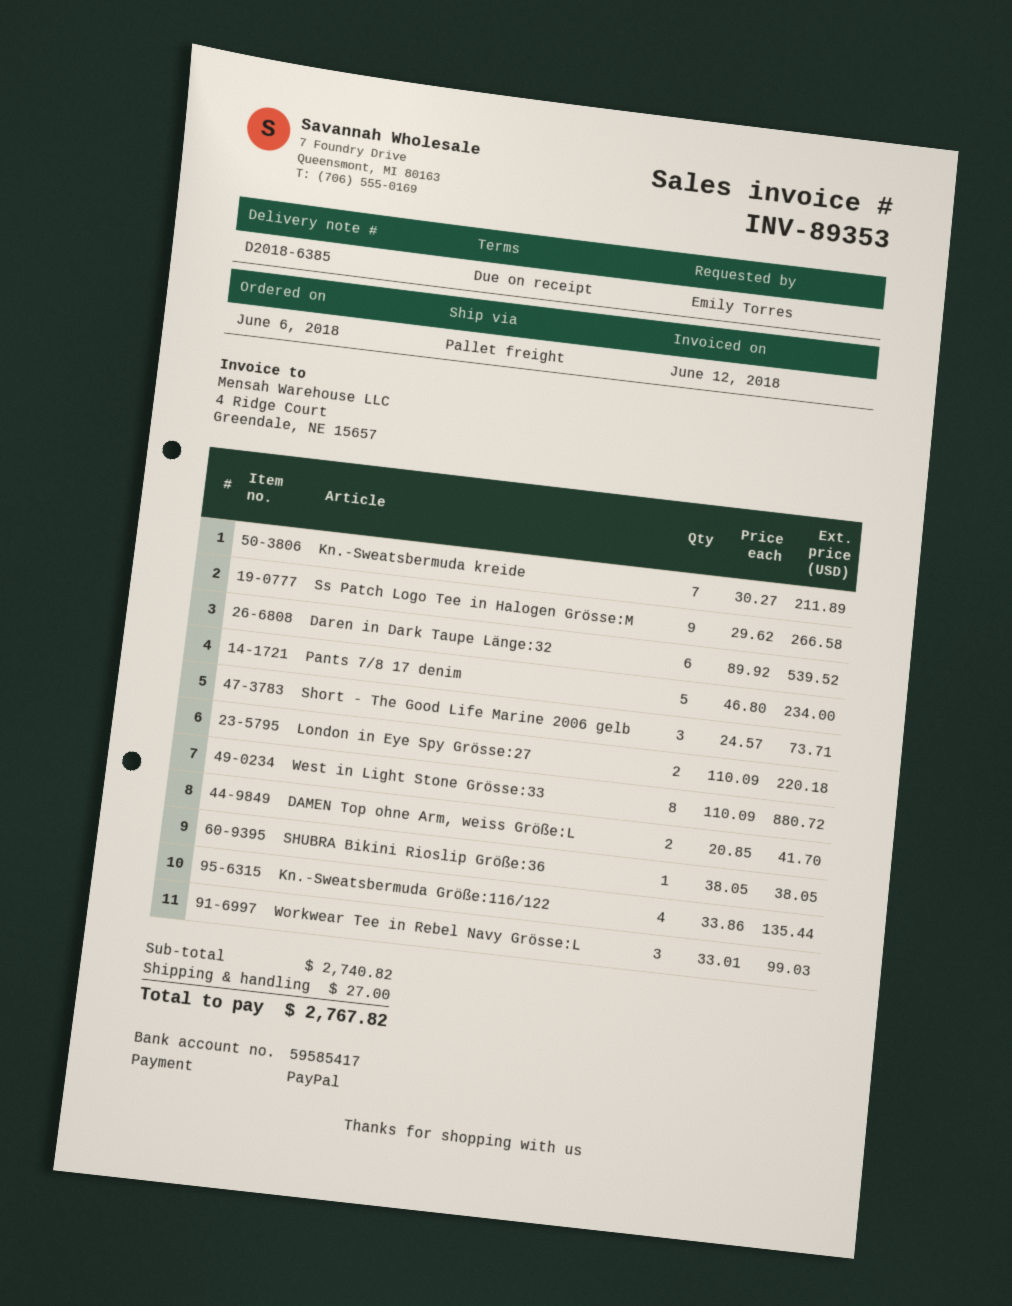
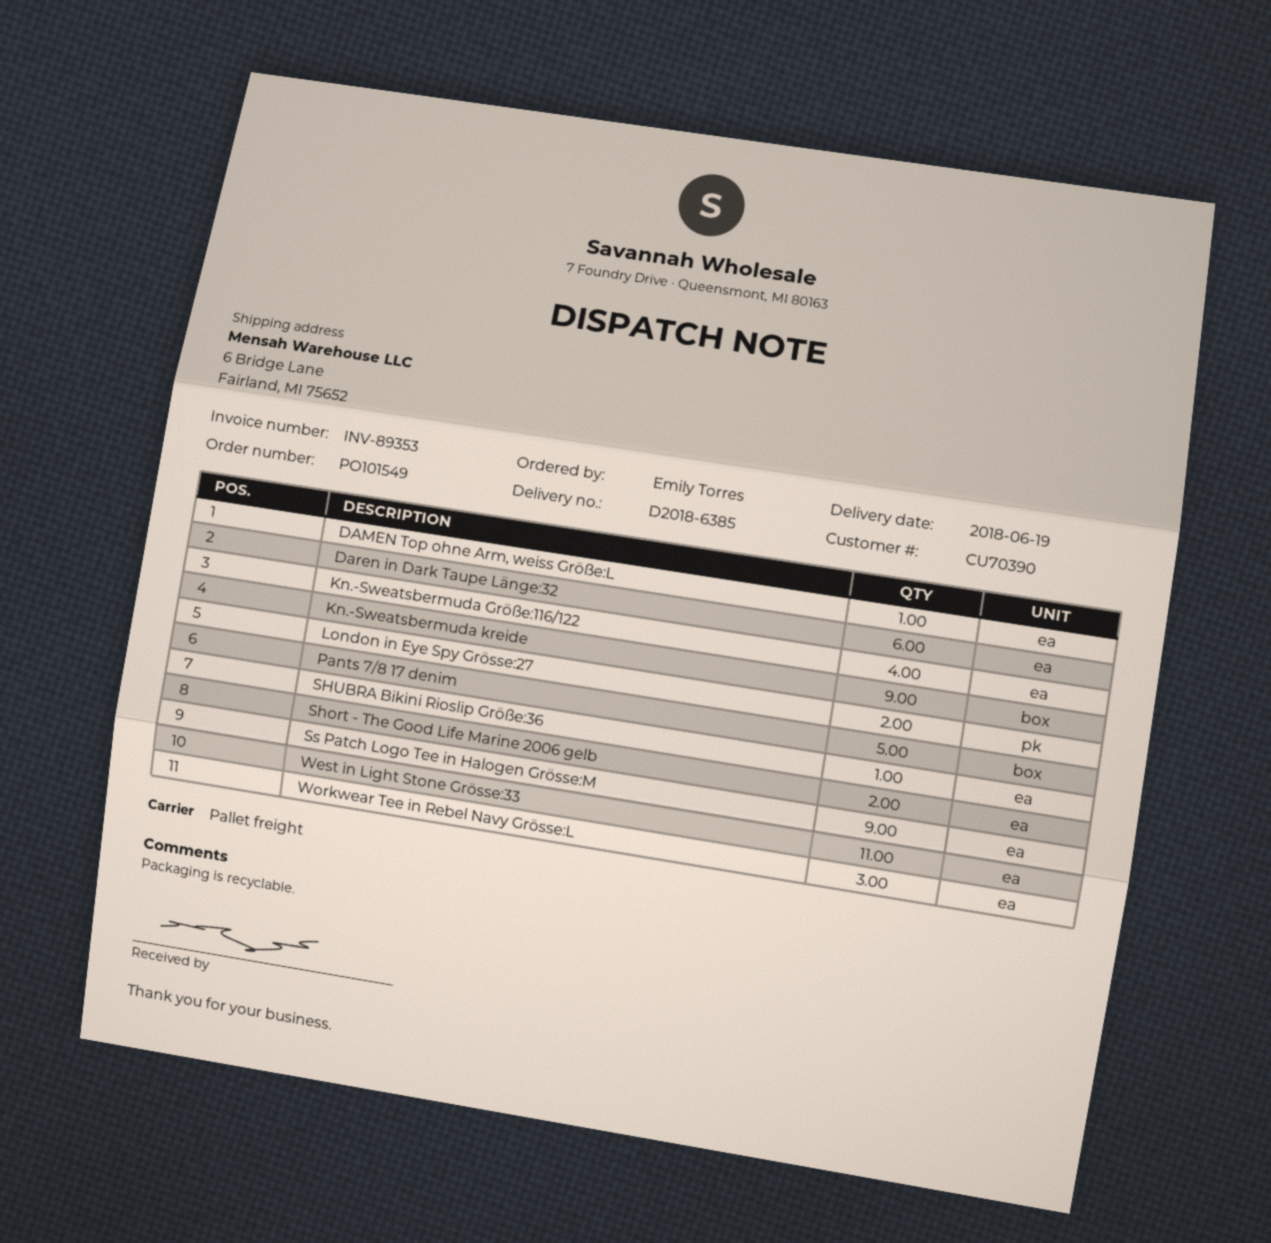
Kn.-Sweatsbermuda kreide: 7 -> 9
Short - The Good Life Marine 2006 gelb: 3 -> 2
West in Light Stone Grösse:33: 8 -> 11
DAMEN Top ohne Arm, weiss Größe:L: 2 -> 1

